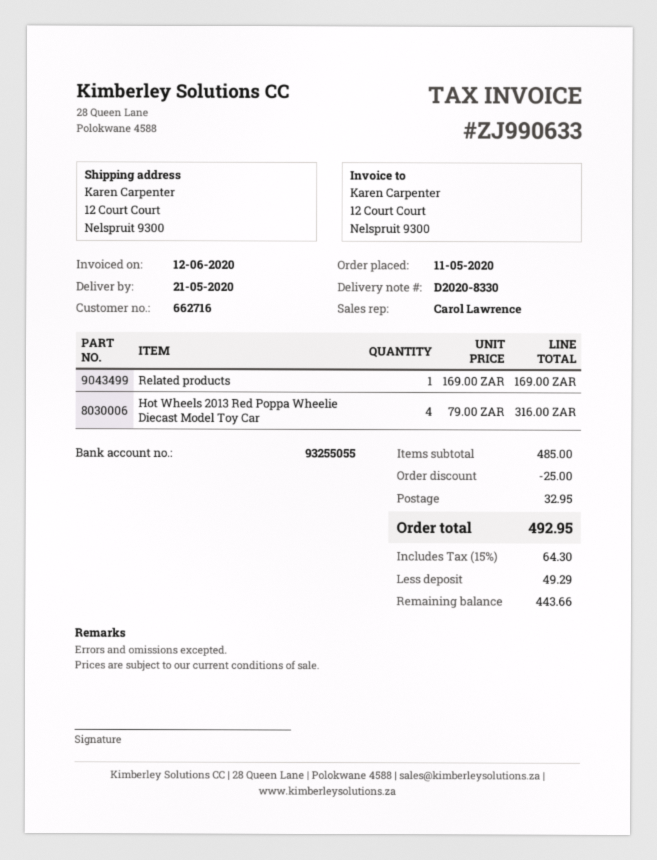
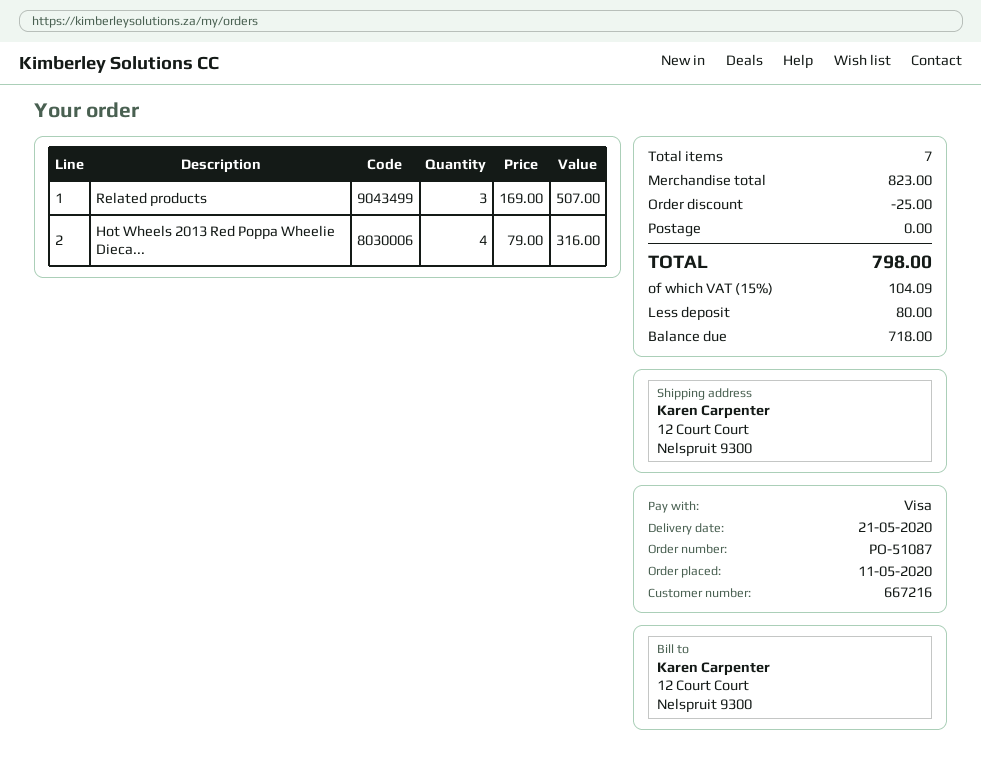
customer number: 662716 -> 667216
Related products: 1 x 169.00 = 169.00 -> 3 x 169.00 = 507.00
subtotal: 485.00 -> 823.00
shipping: 32.95 -> 0.00
tax: 15% = 64.30 -> 15% = 104.09
total: 492.95 -> 798.00
deposit: 49.29 -> 80.00
balance: 443.66 -> 718.00

